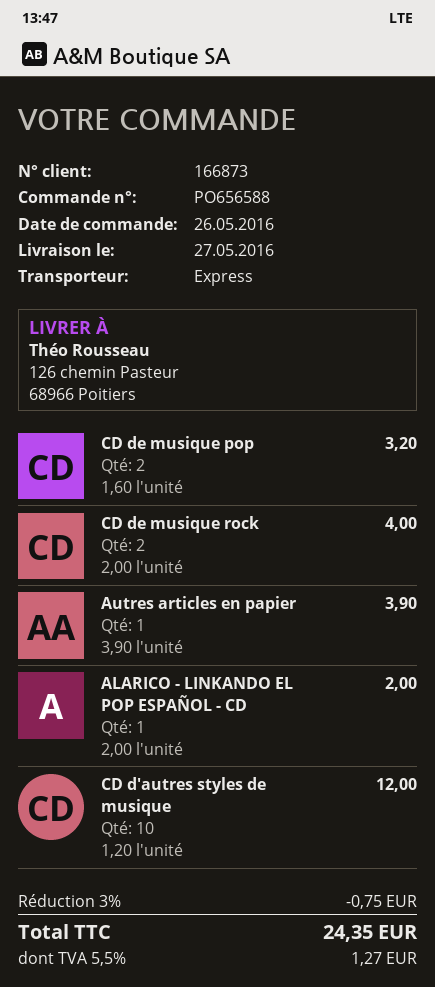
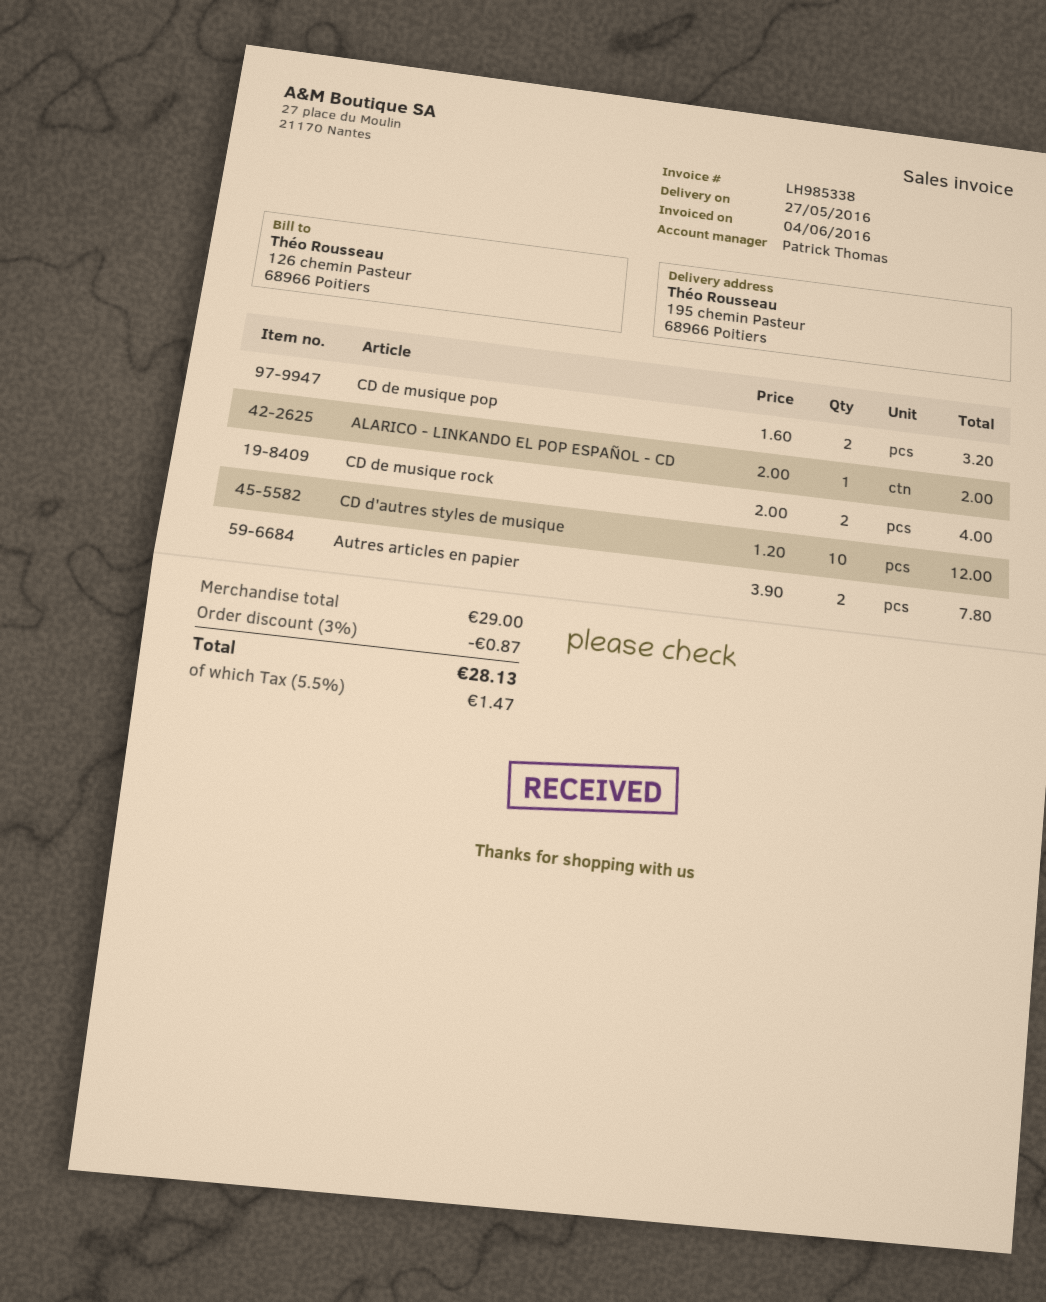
ship to: 126 chemin Pasteur, 68966 Poitiers -> 195 chemin Pasteur, 68966 Poitiers
Autres articles en papier: 1 x 3.90 = 3.90 -> 2 x 3.90 = 7.80
discount: 3% = 0.75 -> 3% = 0.87
tax: 5.5% = 1.27 -> 5.5% = 1.47
total: 24.35 -> 28.13

